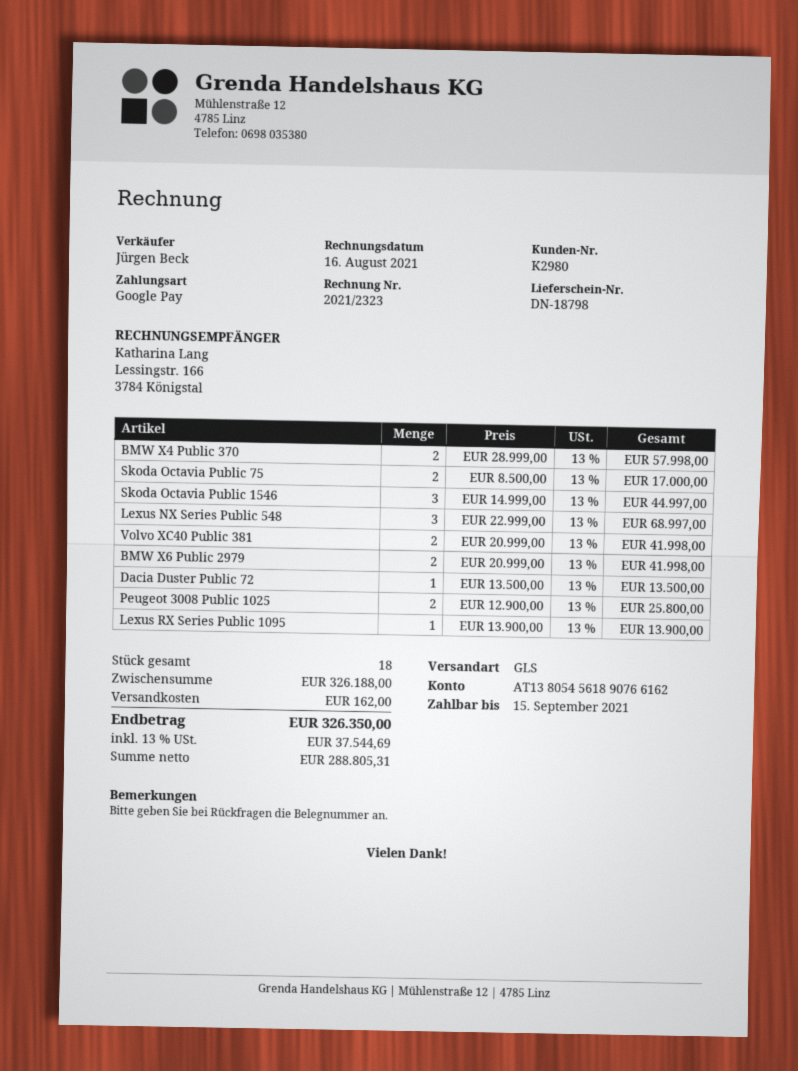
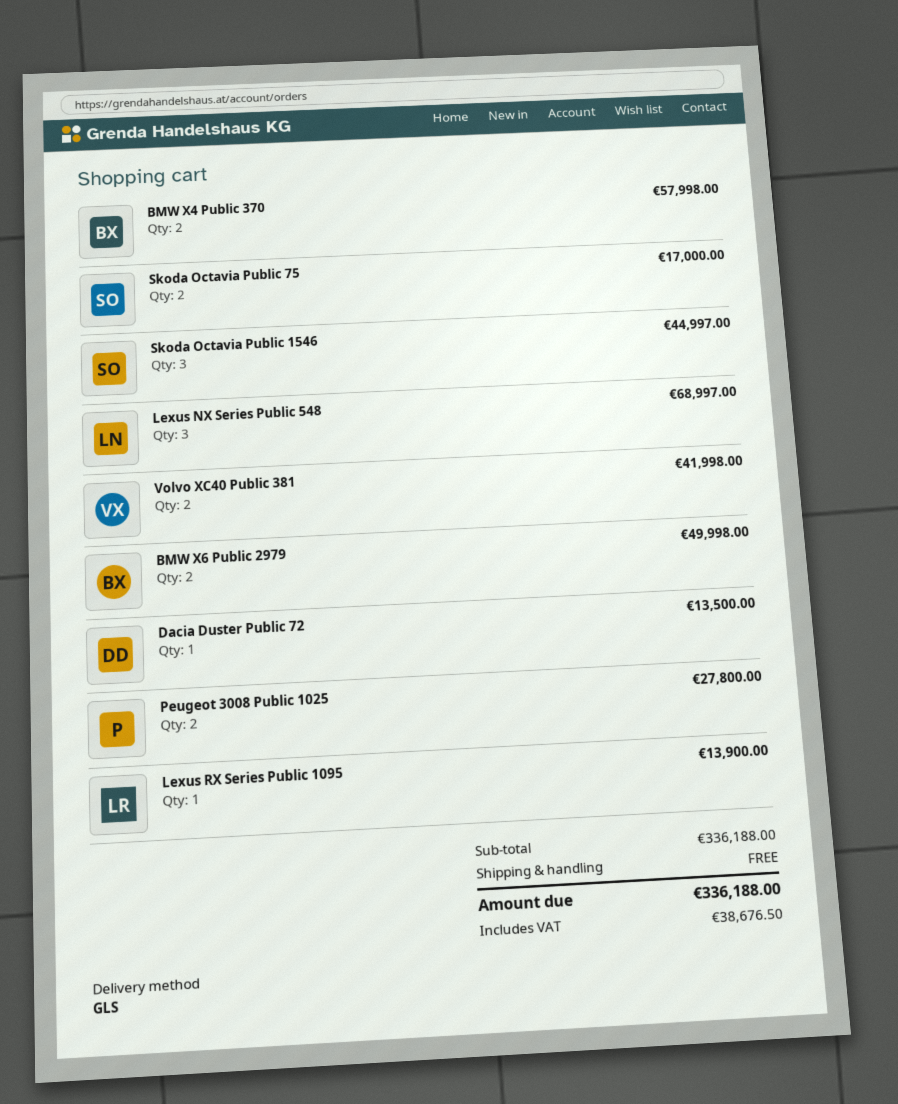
BMW X6 Public 2979: 2 for 41998.00 -> 2 for 49998.00
Peugeot 3008 Public 1025: 2 for 25800.00 -> 2 for 27800.00
subtotal: 326188.00 -> 336188.00
shipping: 162.00 -> 0.00
tax: 37544.69 -> 38676.50
total: 326350.00 -> 336188.00

